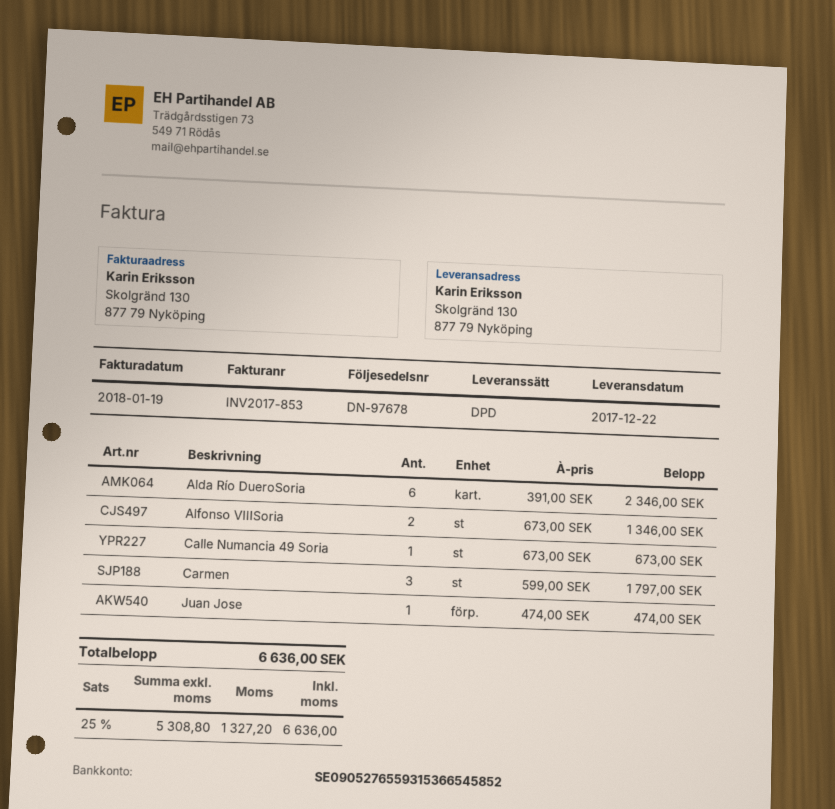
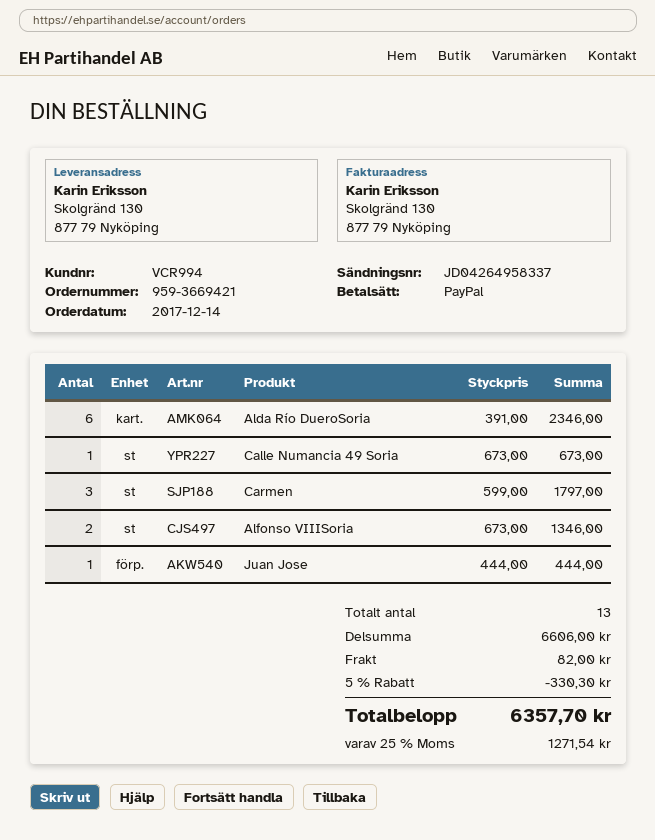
Juan Jose: 1 x 474.00 = 474.00 -> 1 x 444.00 = 444.00
discount: none -> 5% = 330.30
shipping: none -> 82.00
tax: 25% = 1327.20 -> 25% = 1271.54
total: 6636.00 -> 6357.70

